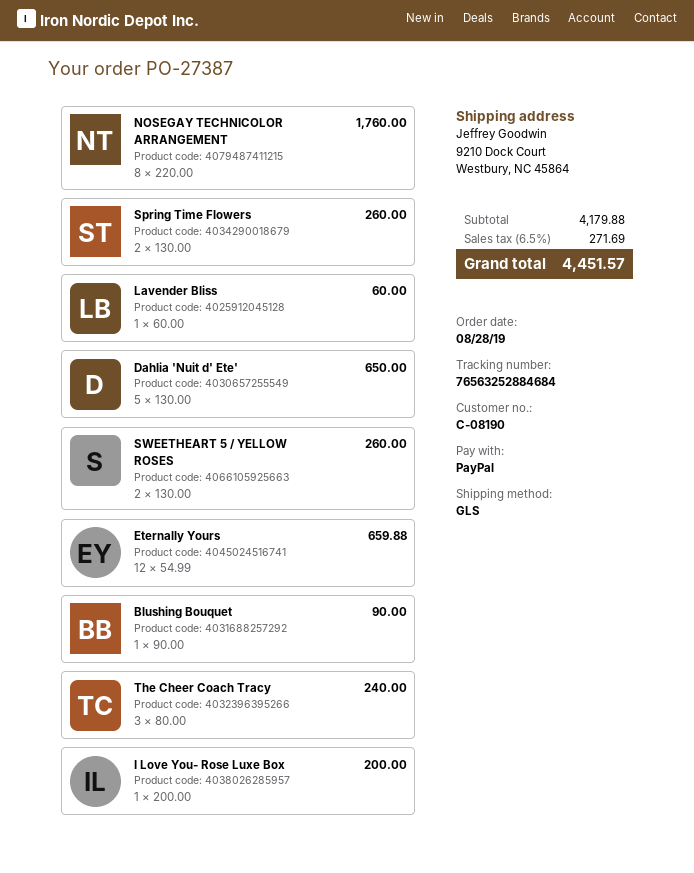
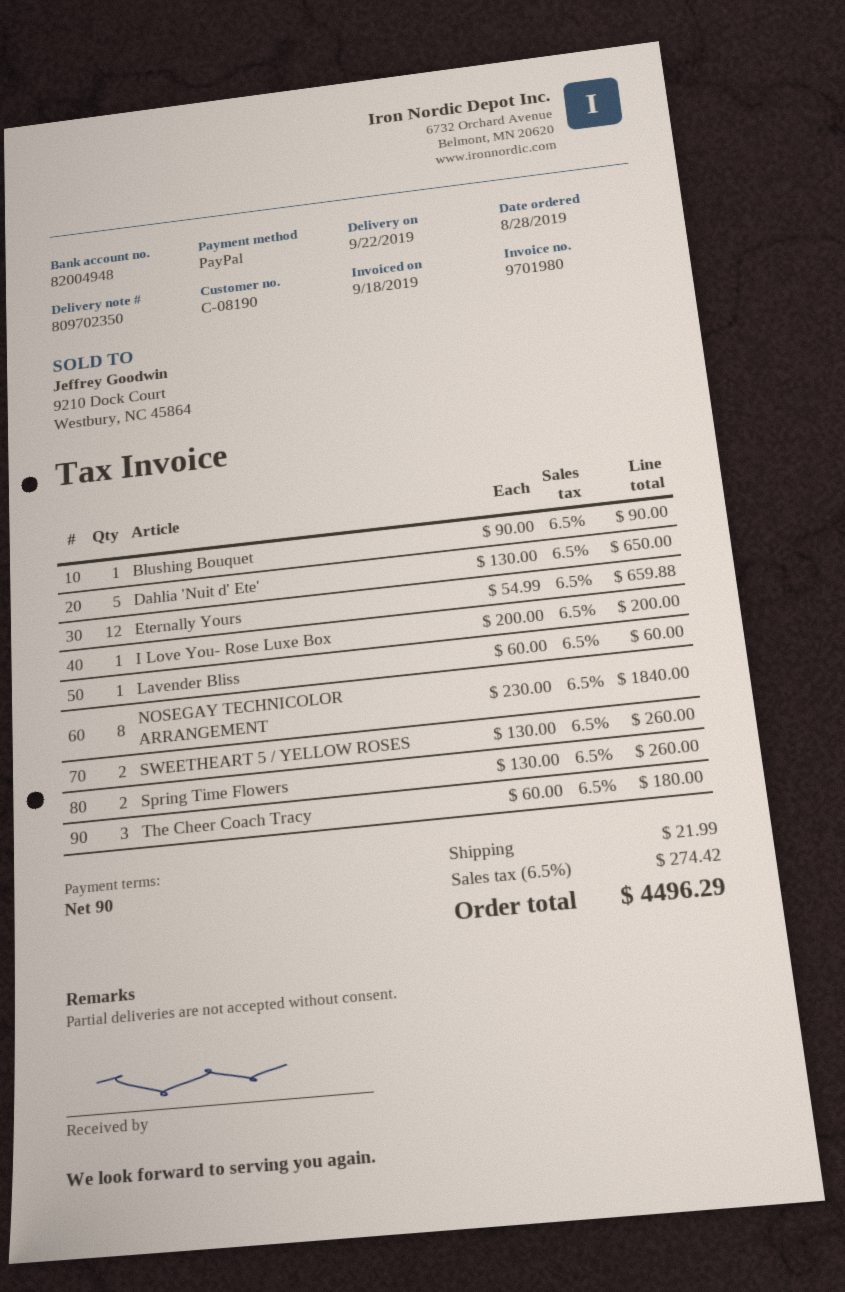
NOSEGAY TECHNICOLOR ARRANGEMENT: 8 x 220.00 = 1760.00 -> 8 x 230.00 = 1840.00
The Cheer Coach Tracy: 3 x 80.00 = 240.00 -> 3 x 60.00 = 180.00
shipping: none -> 21.99
tax: 6.5% = 271.69 -> 6.5% = 274.42
total: 4451.57 -> 4496.29

